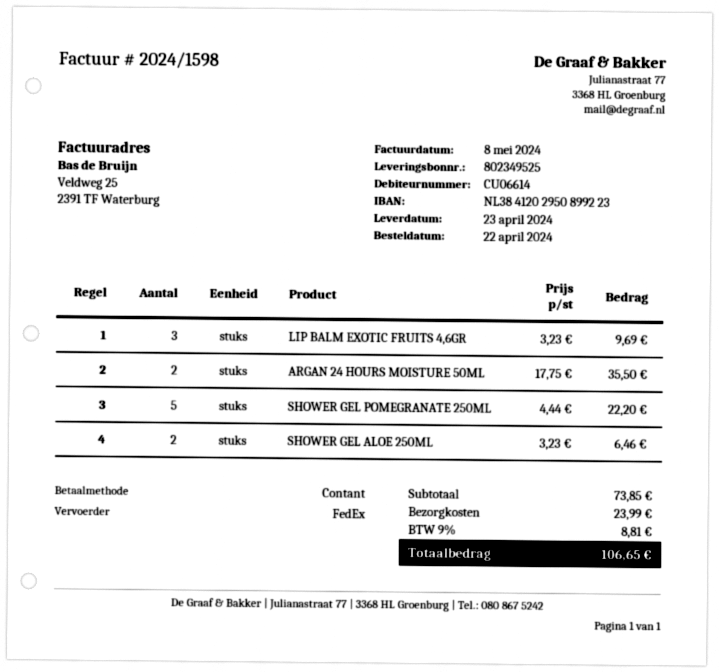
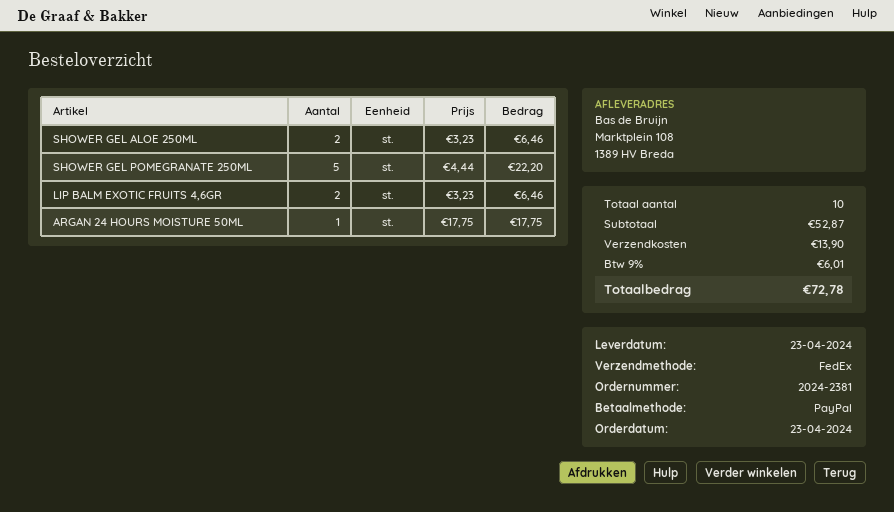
order date: 2024-04-22 -> 2024-04-23
payment method: cash -> PayPal
LIP BALM EXOTIC FRUITS 4,6GR: 3 x 3.23 = 9.69 -> 2 x 3.23 = 6.46
ARGAN 24 HOURS MOISTURE 50ML: 2 x 17.75 = 35.50 -> 1 x 17.75 = 17.75
subtotal: 73.85 -> 52.87
shipping: 23.99 -> 13.90
tax: 9% = 8.81 -> 9% = 6.01
total: 106.65 -> 72.78

